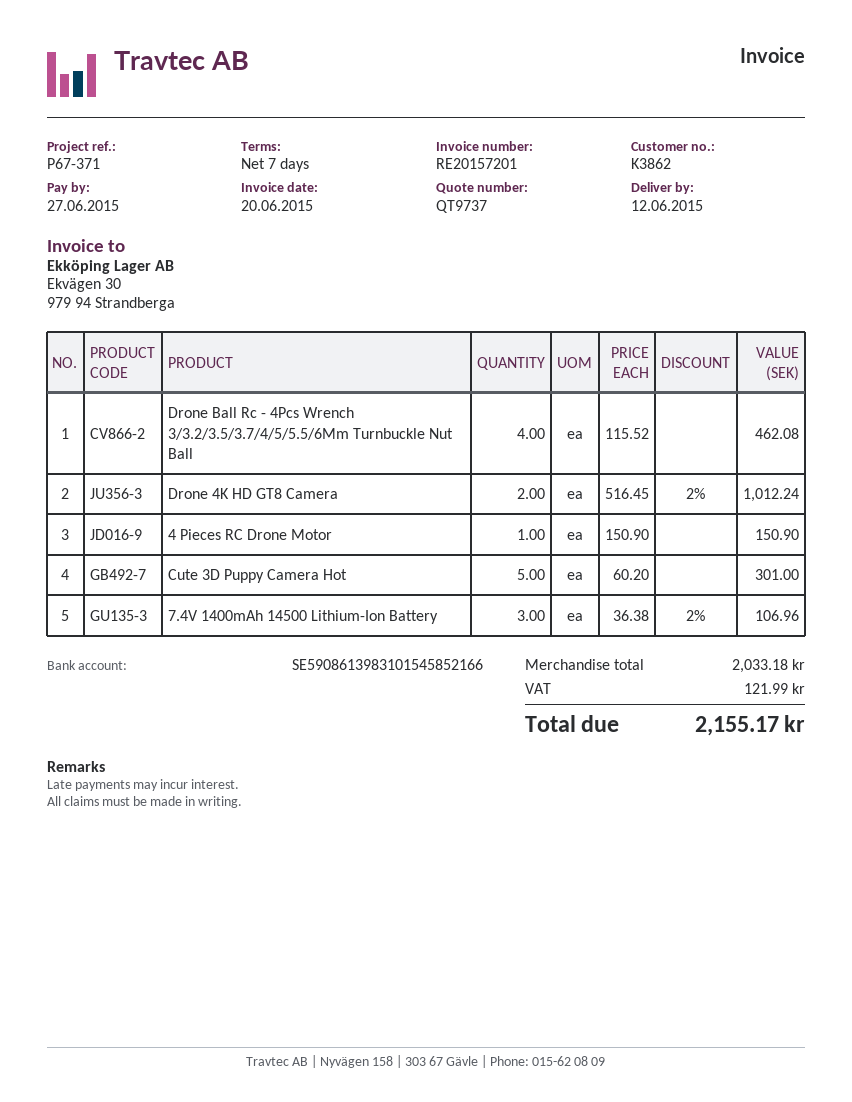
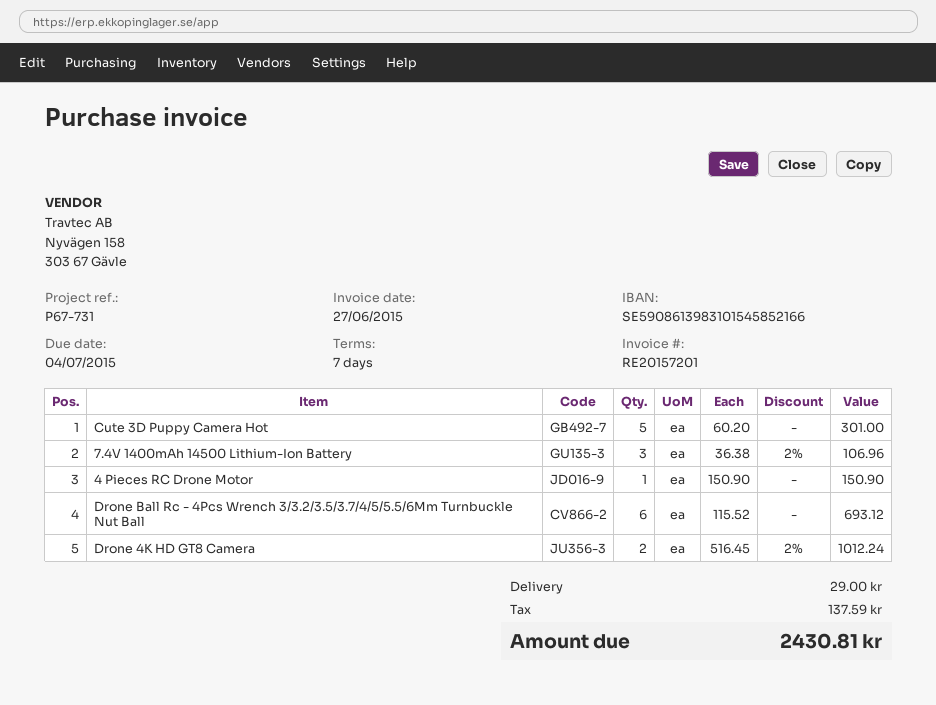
invoice date: 2015-06-20 -> 2015-06-27
due date: 2015-06-27 -> 2015-07-04
reference: P67-371 -> P67-731
Drone Ball Rc - 4Pcs Wrench 3/3.2/3.5/3.7/4/5/5.5/6Mm Turnbuckle Nut Ball: 4 x 115.52 = 462.08 -> 6 x 115.52 = 693.12
shipping: none -> 29.00
tax: 121.99 -> 137.59
total: 2155.17 -> 2430.81

